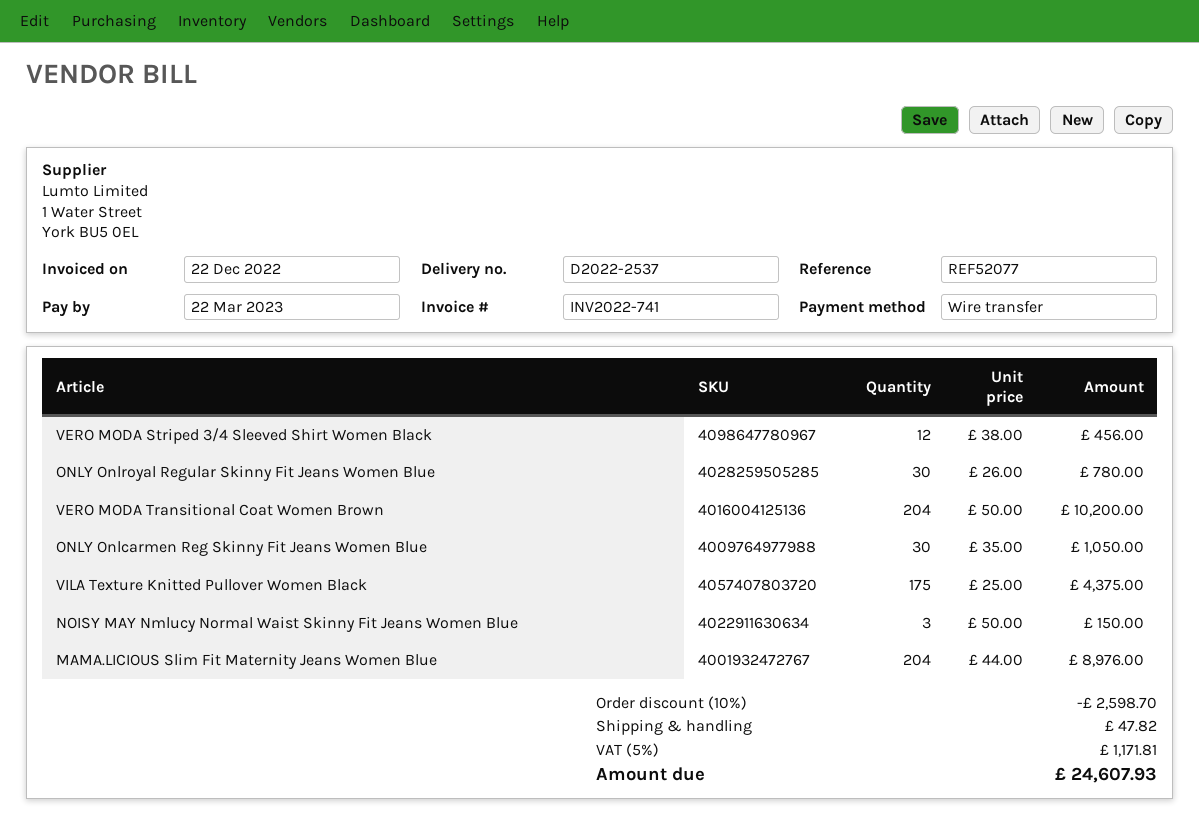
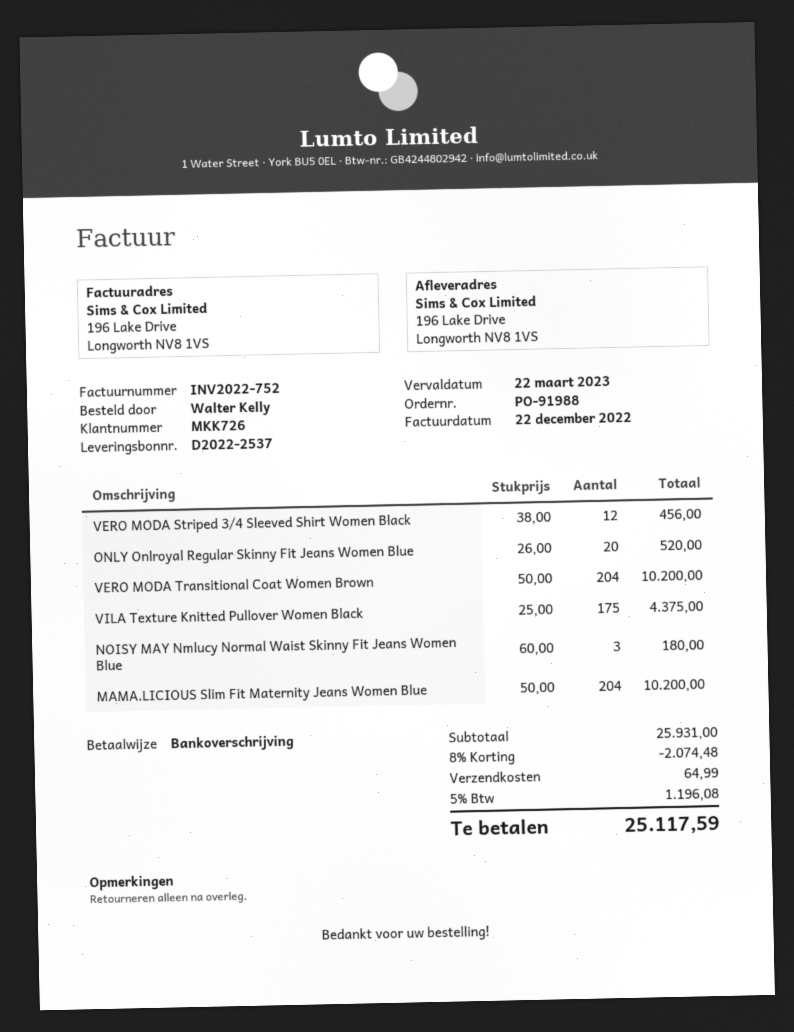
invoice number: INV2022-741 -> INV2022-752
ONLY Onlroyal Regular Skinny Fit Jeans Women Blue: 30 x 26.00 = 780.00 -> 20 x 26.00 = 520.00
ONLY Onlcarmen Reg Skinny Fit Jeans Women Blue: 30 x 35.00 = 1050.00 -> none
NOISY MAY Nmlucy Normal Waist Skinny Fit Jeans Women Blue: 3 x 50.00 = 150.00 -> 3 x 60.00 = 180.00
MAMA.LICIOUS Slim Fit Maternity Jeans Women Blue: 204 x 44.00 = 8976.00 -> 204 x 50.00 = 10200.00
discount: 10% = 2598.70 -> 8% = 2074.48
shipping: 47.82 -> 64.99
tax: 5% = 1171.81 -> 5% = 1196.08
total: 24607.93 -> 25117.59

